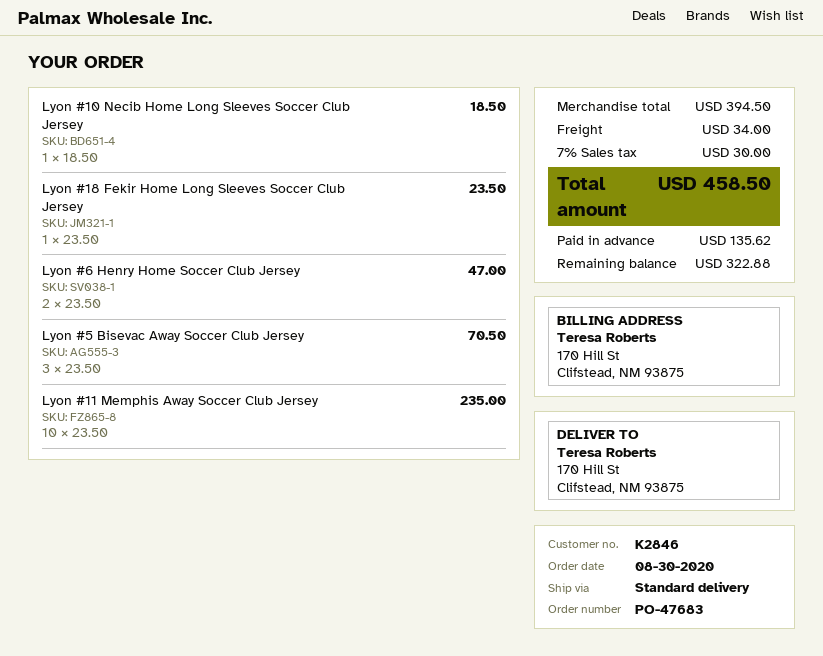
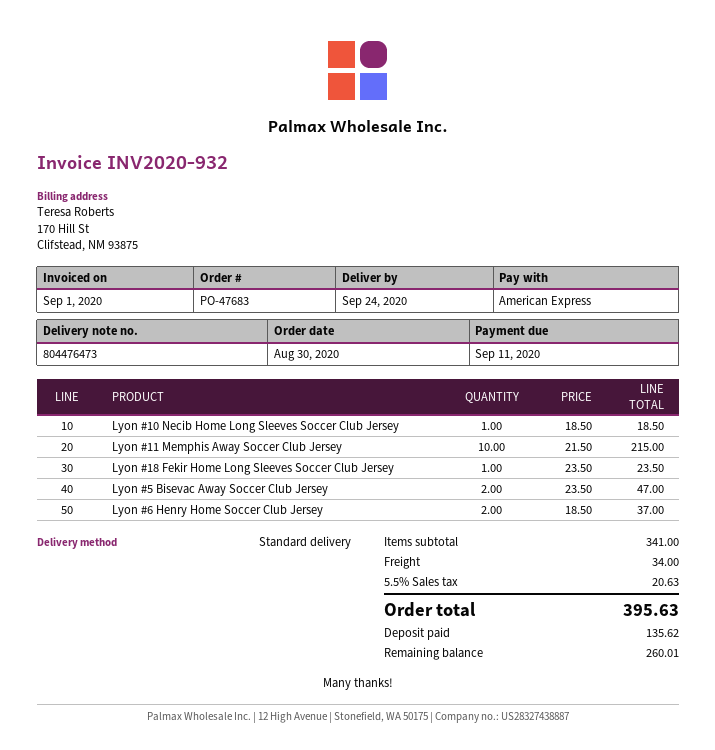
Lyon #6 Henry Home Soccer Club Jersey: 2 x 23.50 = 47.00 -> 2 x 18.50 = 37.00
Lyon #5 Bisevac Away Soccer Club Jersey: 3 x 23.50 = 70.50 -> 2 x 23.50 = 47.00
Lyon #11 Memphis Away Soccer Club Jersey: 10 x 23.50 = 235.00 -> 10 x 21.50 = 215.00
subtotal: 394.50 -> 341.00
tax: 7% = 30.00 -> 5.5% = 20.63
total: 458.50 -> 395.63
balance: 322.88 -> 260.01

